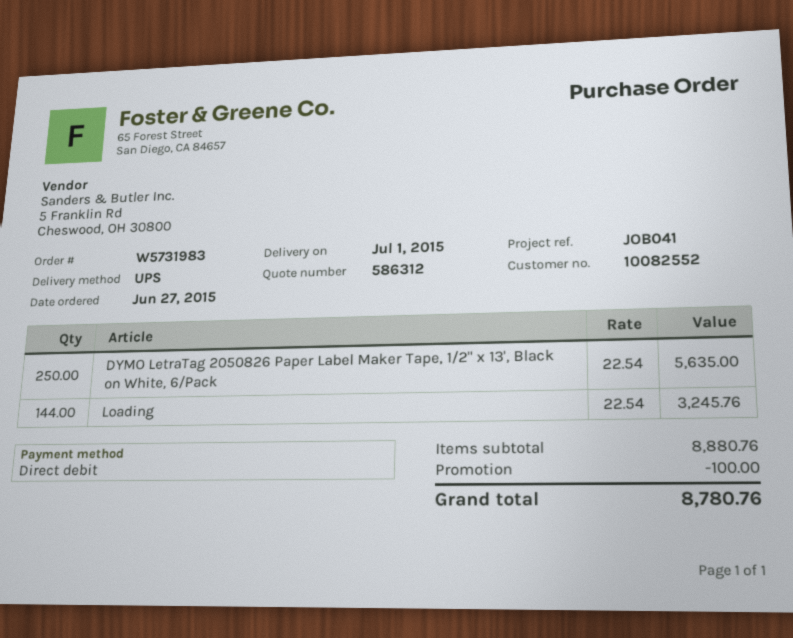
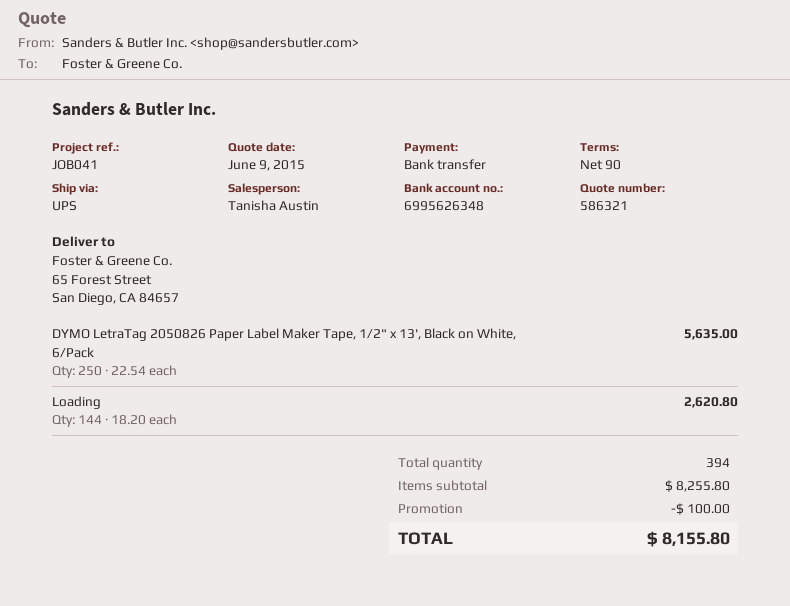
quote number: 586312 -> 586321
payment method: direct debit -> bank transfer
Loading: 144 x 22.54 = 3245.76 -> 144 x 18.20 = 2620.80
subtotal: 8880.76 -> 8255.80
total: 8780.76 -> 8155.80

